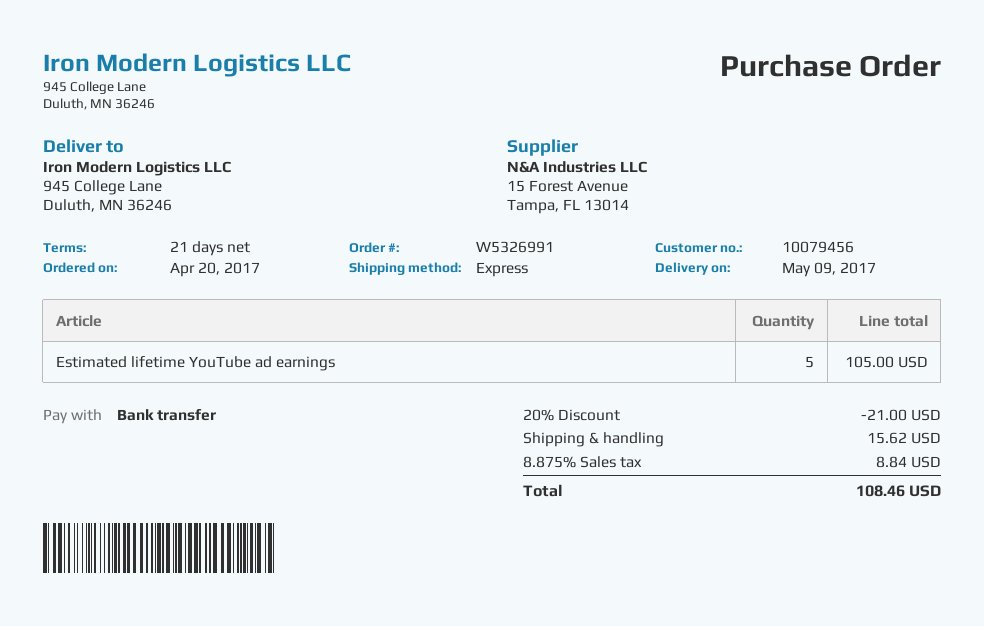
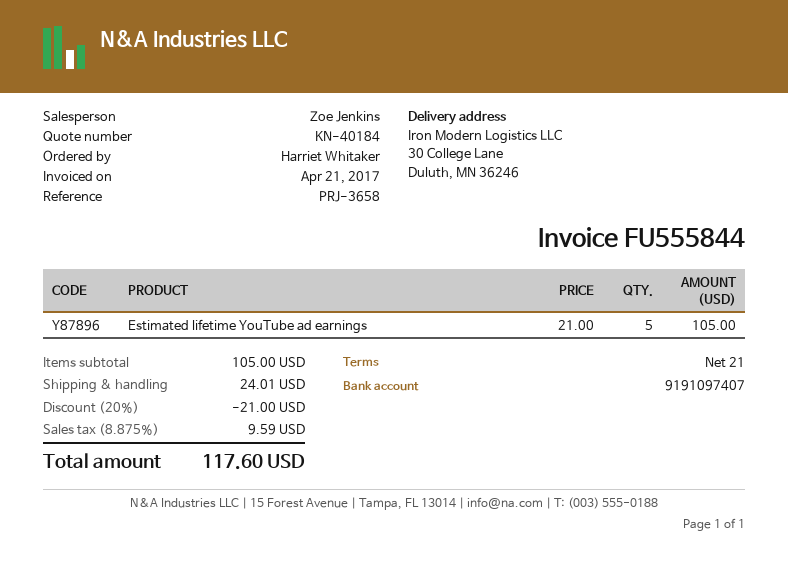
ship to: 945 College Lane, Duluth, MN 36246 -> 30 College Lane, Duluth, MN 36246
shipping: 15.62 -> 24.01
tax: 8.875% = 8.84 -> 8.875% = 9.59
total: 108.46 -> 117.60

